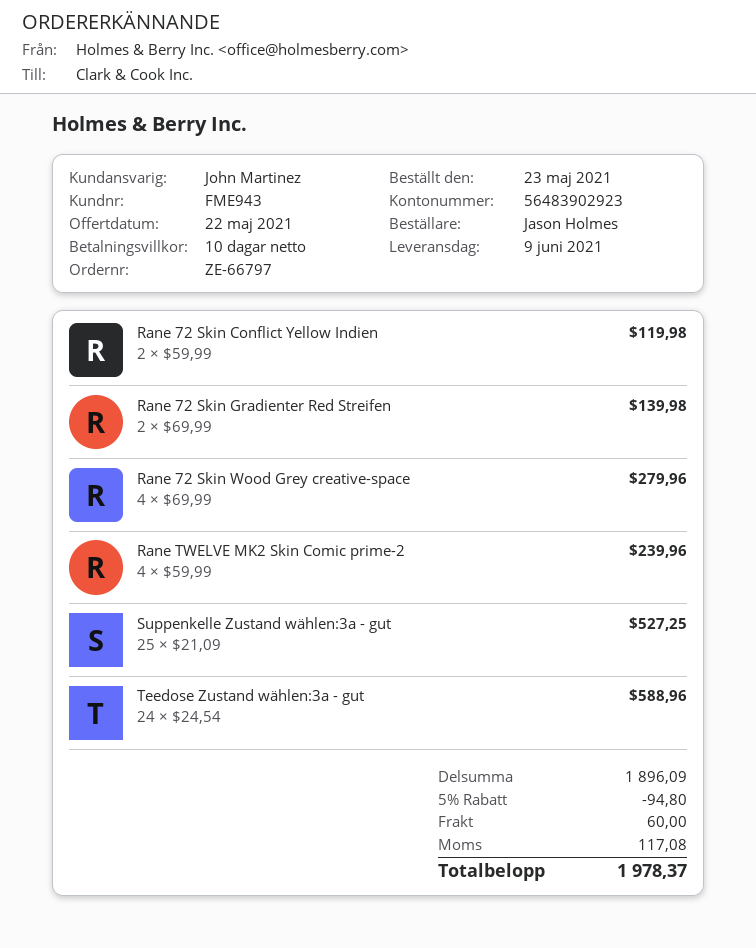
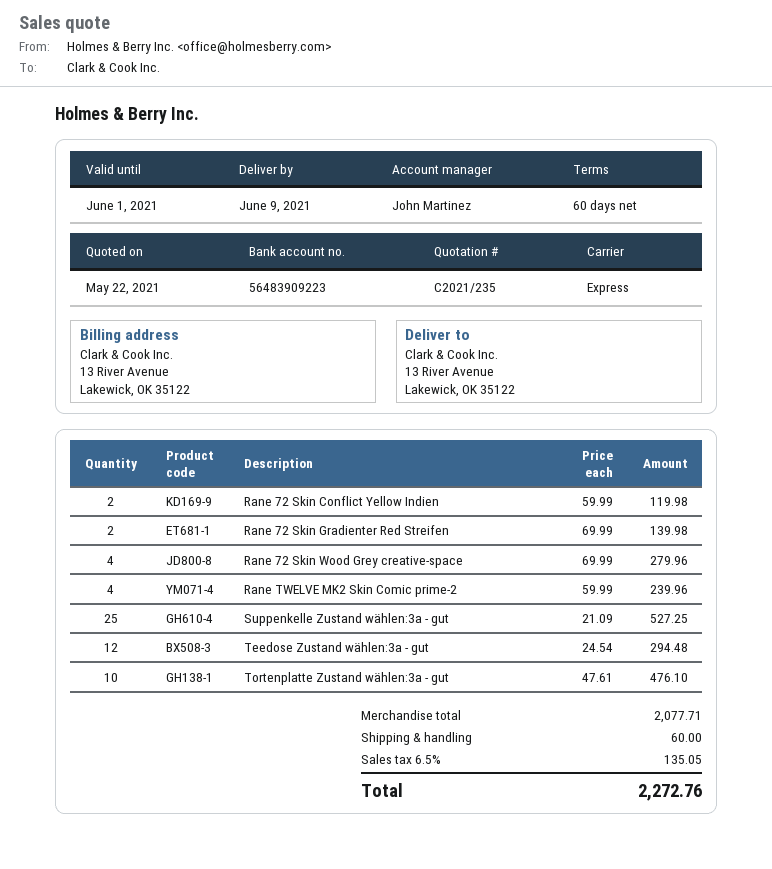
payment terms: 10 days -> 60 days
bank account: 56483902923 -> 56483909223
Teedose Zustand wählen:3a - gut: 24 x 24.54 = 588.96 -> 12 x 24.54 = 294.48
Tortenplatte Zustand wählen:3a - gut: none -> 10 x 47.61 = 476.10
subtotal: 1896.09 -> 2077.71
discount: 5% = 94.80 -> none
tax: 117.08 -> 135.05
total: 1978.37 -> 2272.76

